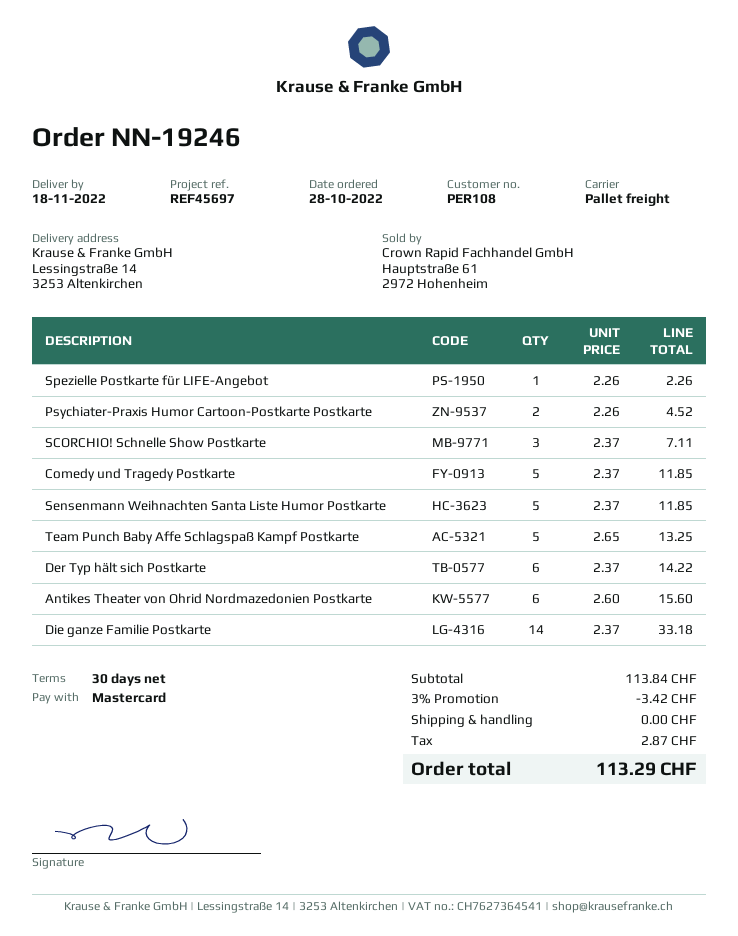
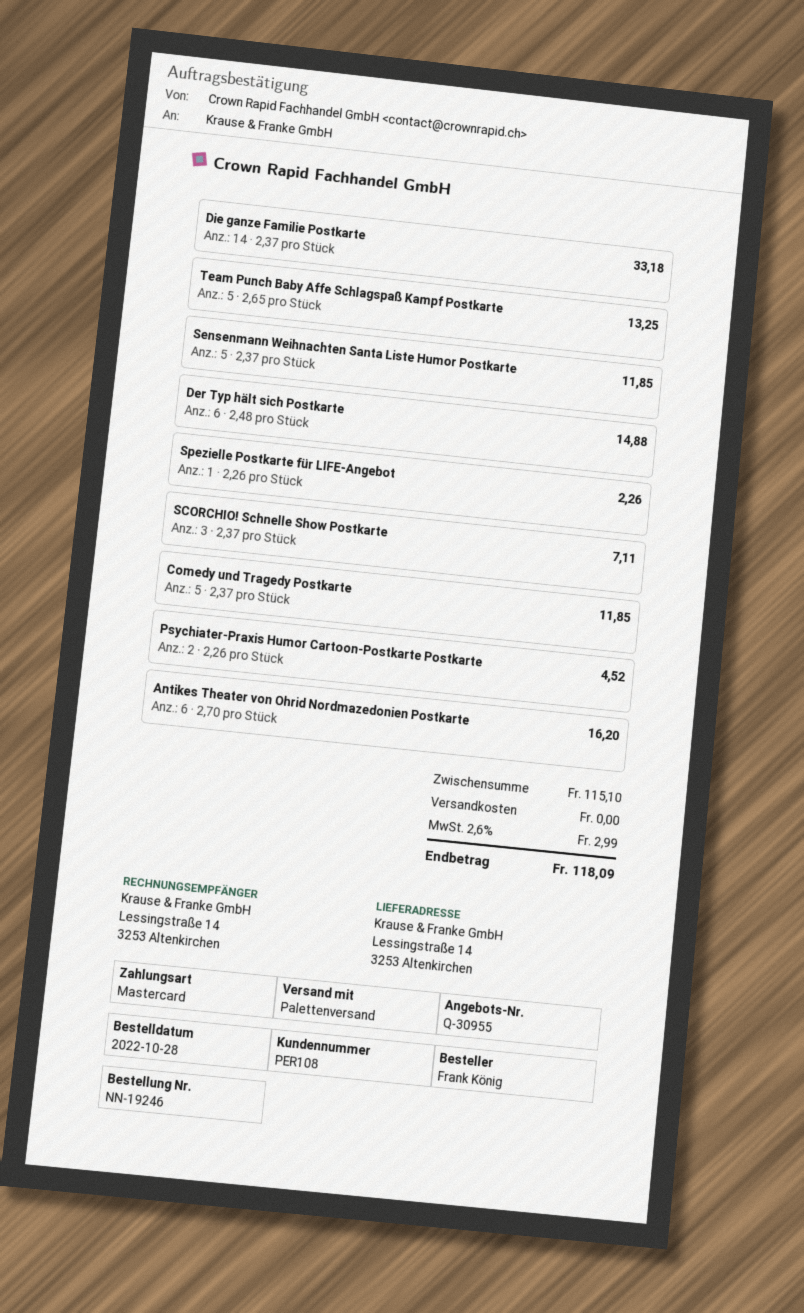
Der Typ hält sich Postkarte: 6 x 2.37 = 14.22 -> 6 x 2.48 = 14.88
Antikes Theater von Ohrid Nordmazedonien Postkarte: 6 x 2.60 = 15.60 -> 6 x 2.70 = 16.20
subtotal: 113.84 -> 115.10
discount: 3% = 3.42 -> none
tax: 2.87 -> 2.99
total: 113.29 -> 118.09

